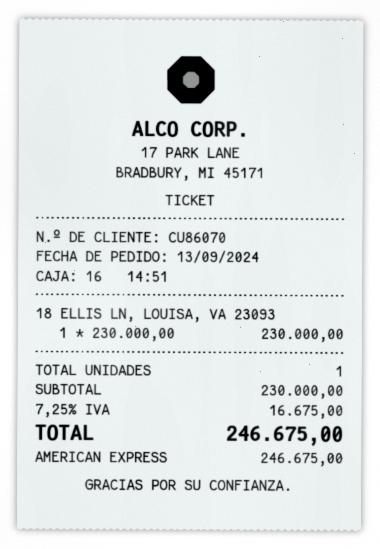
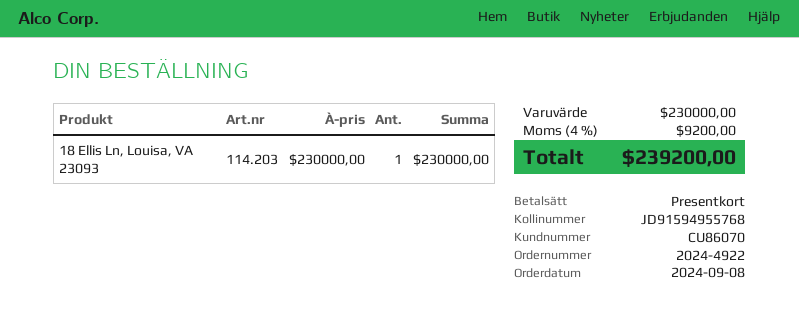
order date: 2024-09-13 -> 2024-09-08
payment method: American Express -> gift card
tax: 7.25% = 16675.00 -> 4% = 9200.00
total: 246675.00 -> 239200.00

